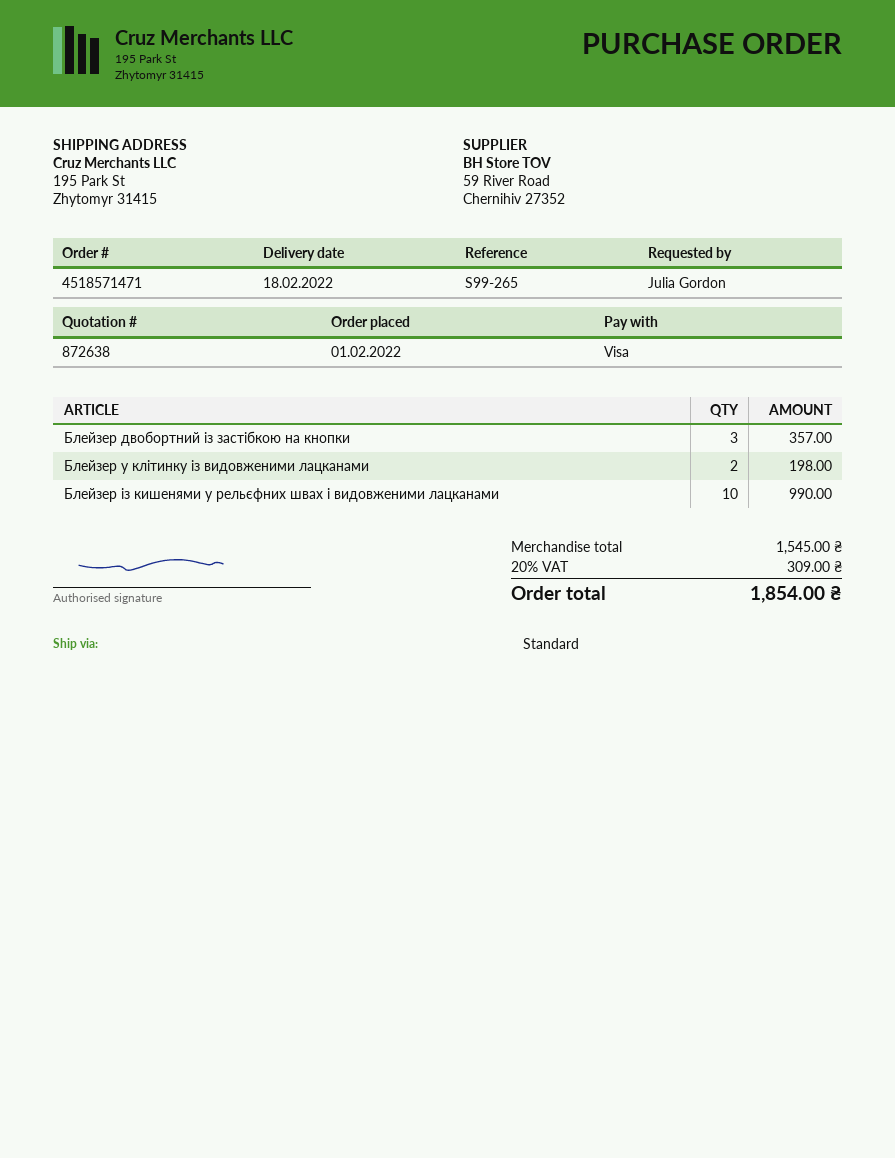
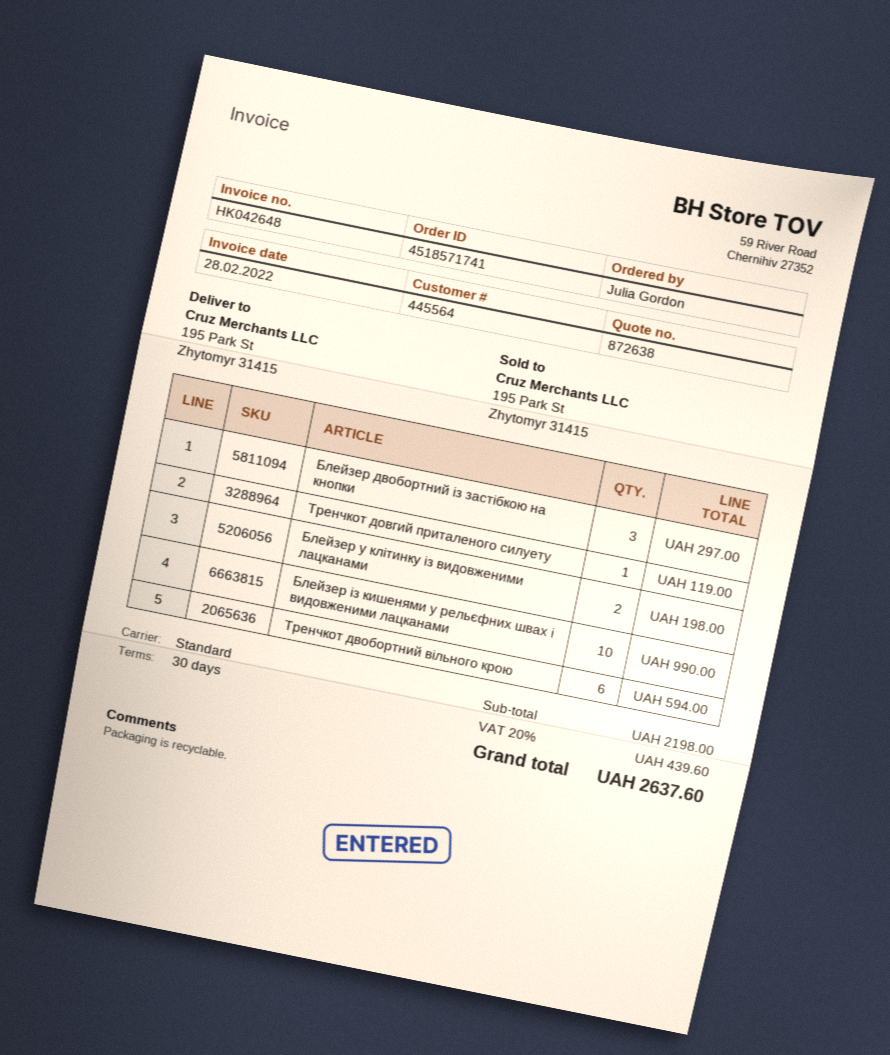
order number: 4518571471 -> 4518571741
Блейзер двобортний із застібкою на кнопки: 3 for 357.00 -> 3 for 297.00
Тренчкот довгий приталеного силуету: none -> 1 for 119.00
Тренчкот двобортний вільного крою: none -> 6 for 594.00
subtotal: 1545.00 -> 2198.00
tax: 20% = 309.00 -> 20% = 439.60
total: 1854.00 -> 2637.60

